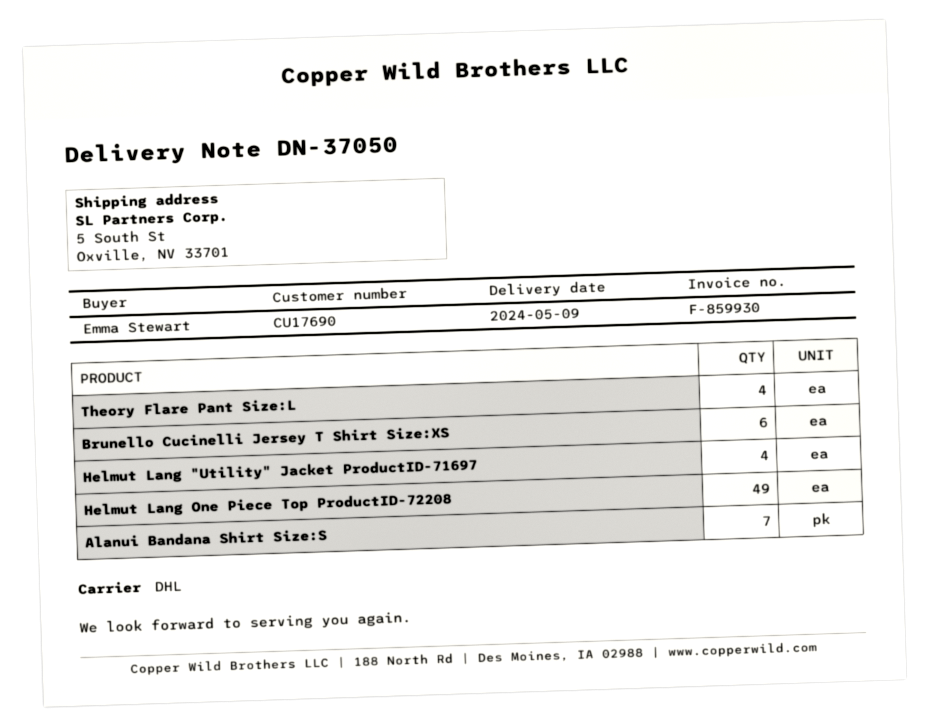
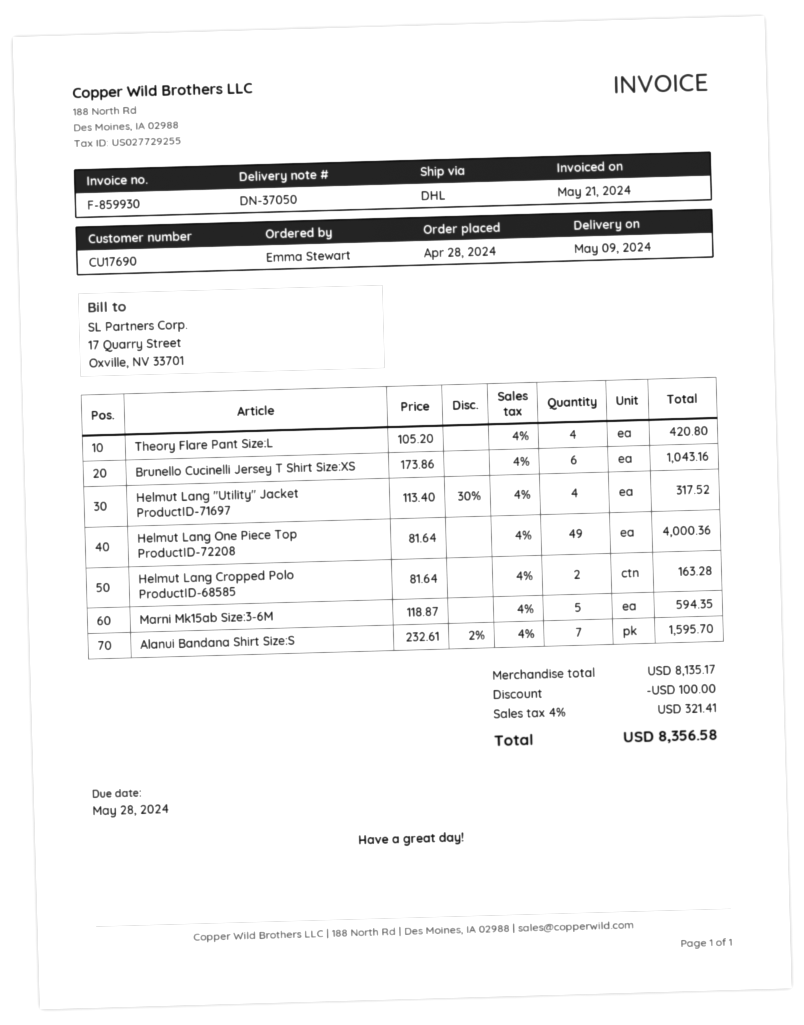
Helmut Lang Cropped Polo ProductID-68585: none -> 2
Marni Mk15ab Size:3-6M: none -> 5

